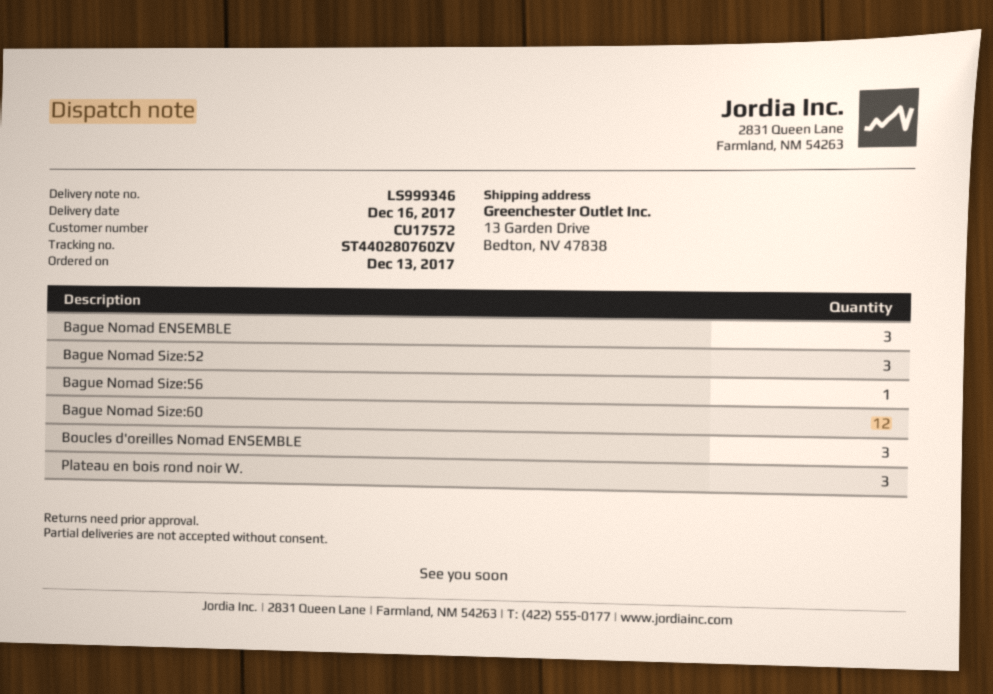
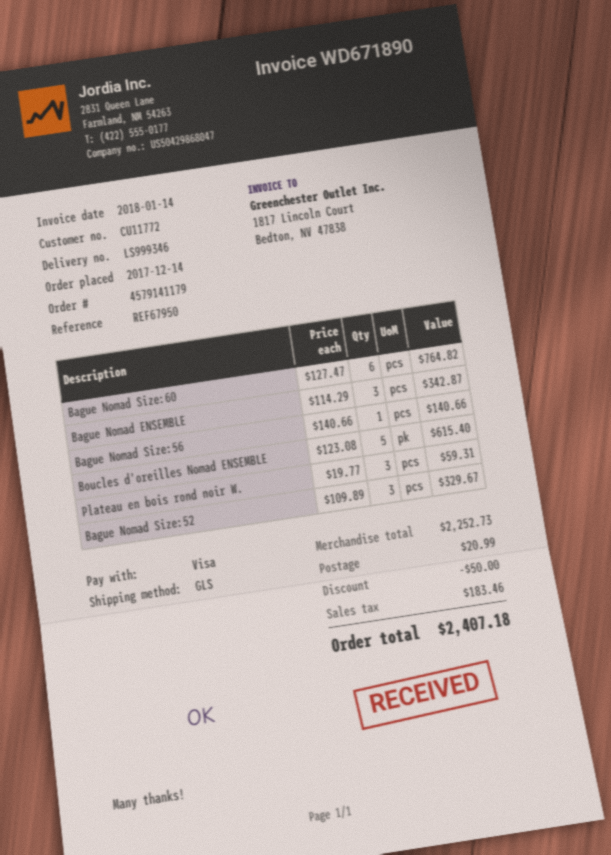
order date: 2017-12-13 -> 2017-12-14
customer number: CU17572 -> CU11772
Bague Nomad Size:60: 12 -> 6
Boucles d'oreilles Nomad ENSEMBLE: 3 -> 5

